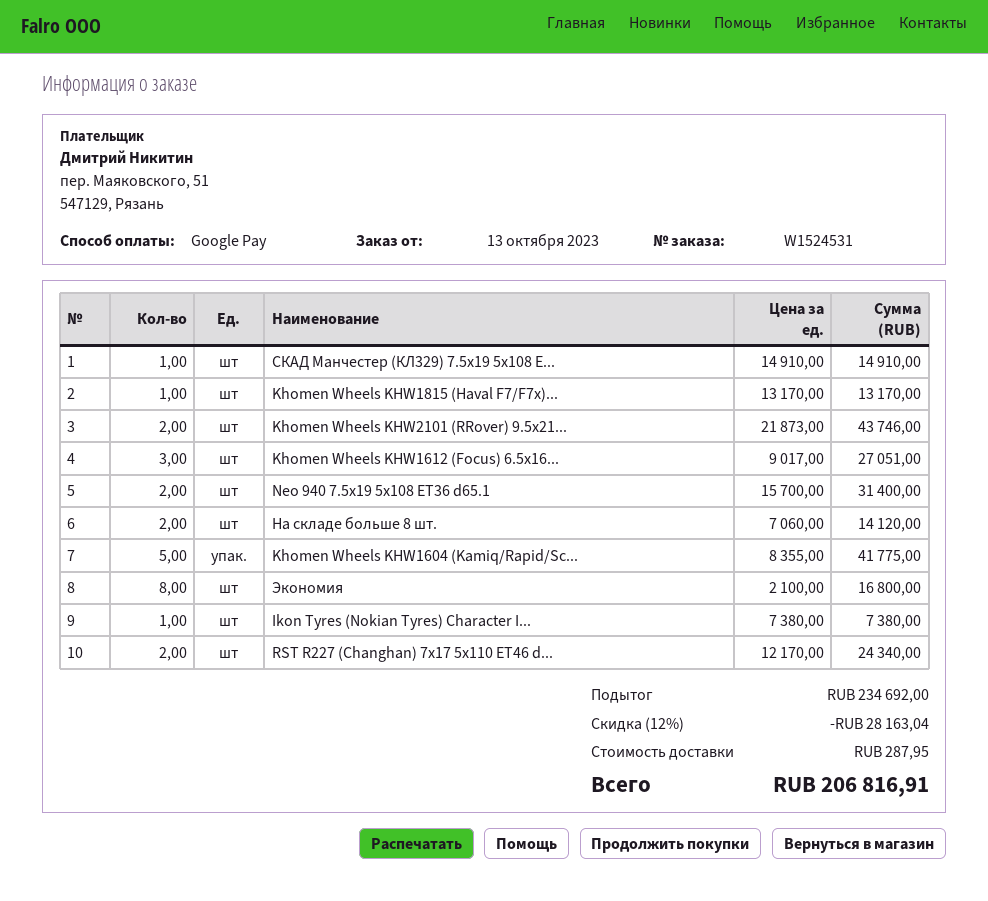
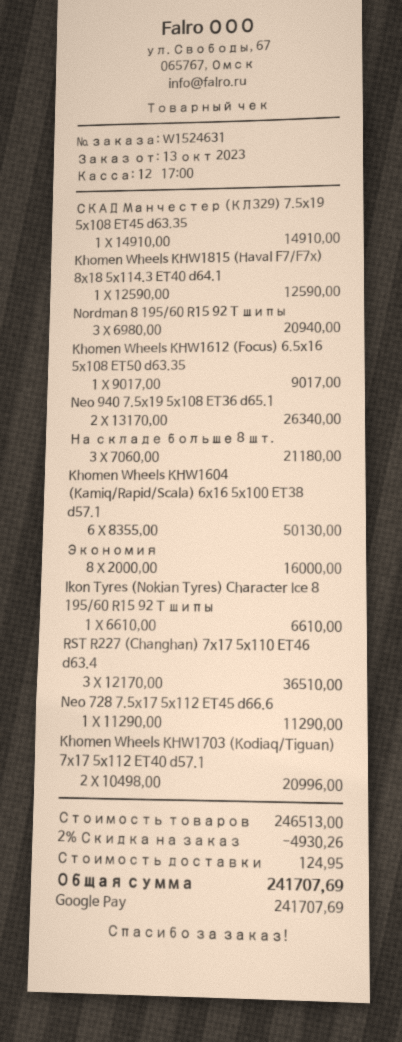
order number: W1524531 -> W1524631
Khomen Wheels KHW1815 (Haval F7/F7x)...: 1 x 13170.00 = 13170.00 -> 1 x 12590.00 = 12590.00
Khomen Wheels KHW2101 (RRover) 9.5x21...: 2 x 21873.00 = 43746.00 -> none
Khomen Wheels KHW1612 (Focus) 6.5x16...: 3 x 9017.00 = 27051.00 -> 1 x 9017.00 = 9017.00
Neo 940 7.5x19 5x108 ET36 d65.1: 2 x 15700.00 = 31400.00 -> 2 x 13170.00 = 26340.00
На складе больше 8 шт.: 2 x 7060.00 = 14120.00 -> 3 x 7060.00 = 21180.00
Khomen Wheels KHW1604 (Kamiq/Rapid/Sc...: 5 x 8355.00 = 41775.00 -> 6 x 8355.00 = 50130.00
Экономия: 8 x 2100.00 = 16800.00 -> 8 x 2000.00 = 16000.00
Ikon Tyres (Nokian Tyres) Character I...: 1 x 7380.00 = 7380.00 -> 1 x 6610.00 = 6610.00
RST R227 (Changhan) 7x17 5x110 ET46 d...: 2 x 12170.00 = 24340.00 -> 3 x 12170.00 = 36510.00
Nordman 8 195/60 R15 92 T шипы: none -> 3 x 6980.00 = 20940.00
Neo 728 7.5x17 5x112 ET45 d66.6: none -> 1 x 11290.00 = 11290.00
Khomen Wheels KHW1703 (Kodiaq/Tiguan) 7x17 5x112 ET40 d57.1: none -> 2 x 10498.00 = 20996.00
subtotal: 234692.00 -> 246513.00
discount: 12% = 28163.04 -> 2% = 4930.26
shipping: 287.95 -> 124.95
total: 206816.91 -> 241707.69

